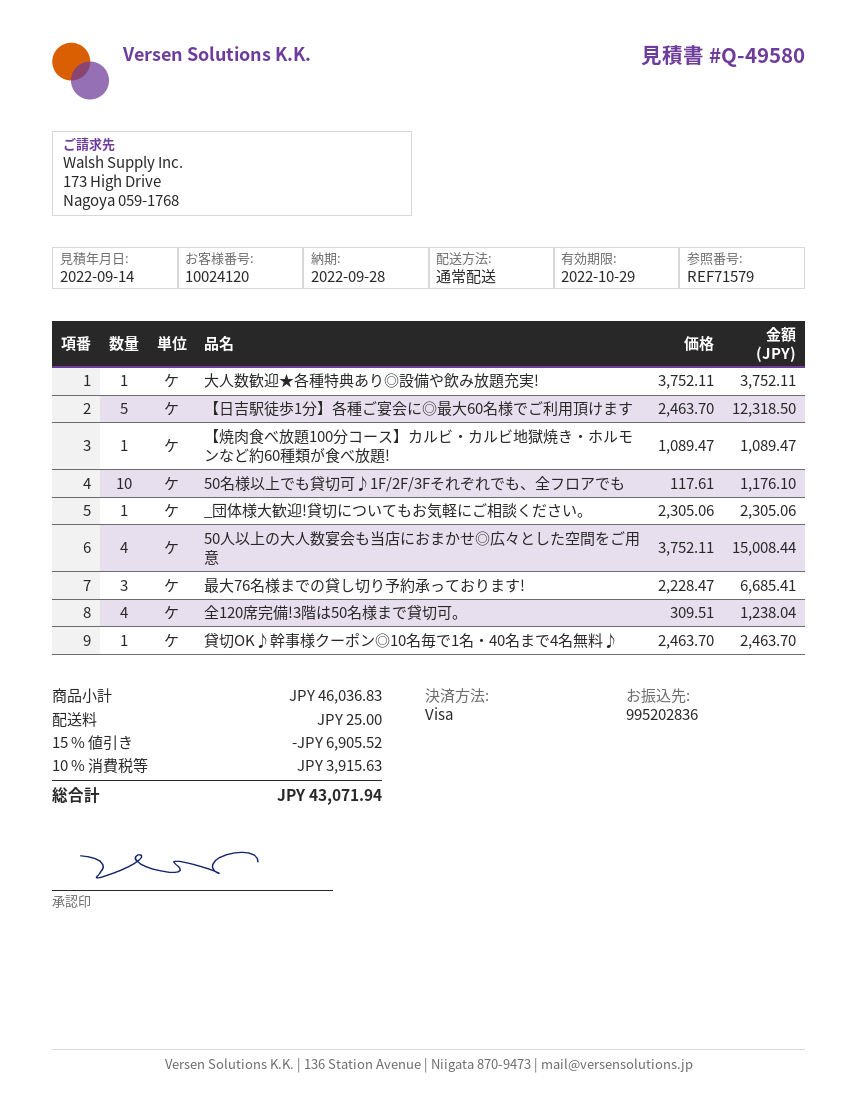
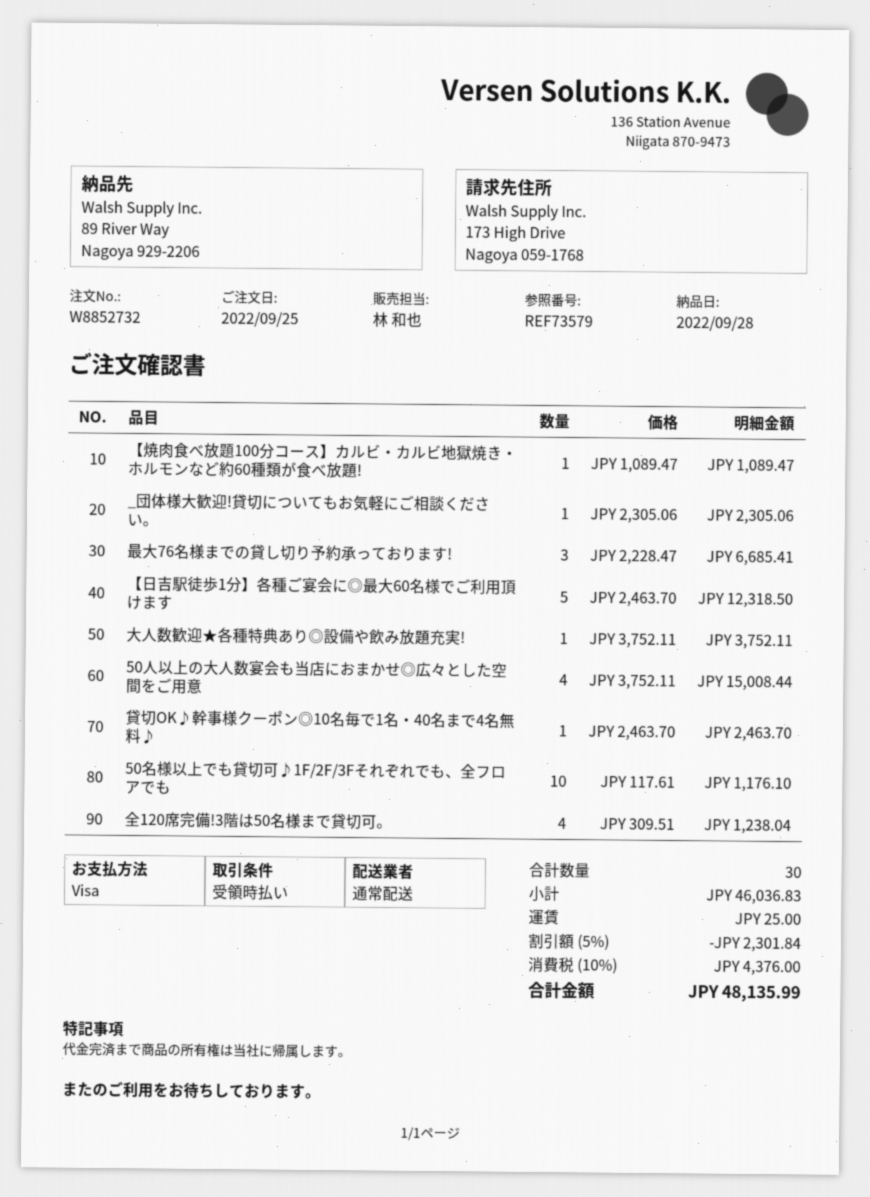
reference: REF71579 -> REF73579
discount: 15% = 6905.52 -> 5% = 2301.84
tax: 10% = 3915.63 -> 10% = 4376.00
total: 43071.94 -> 48135.99

